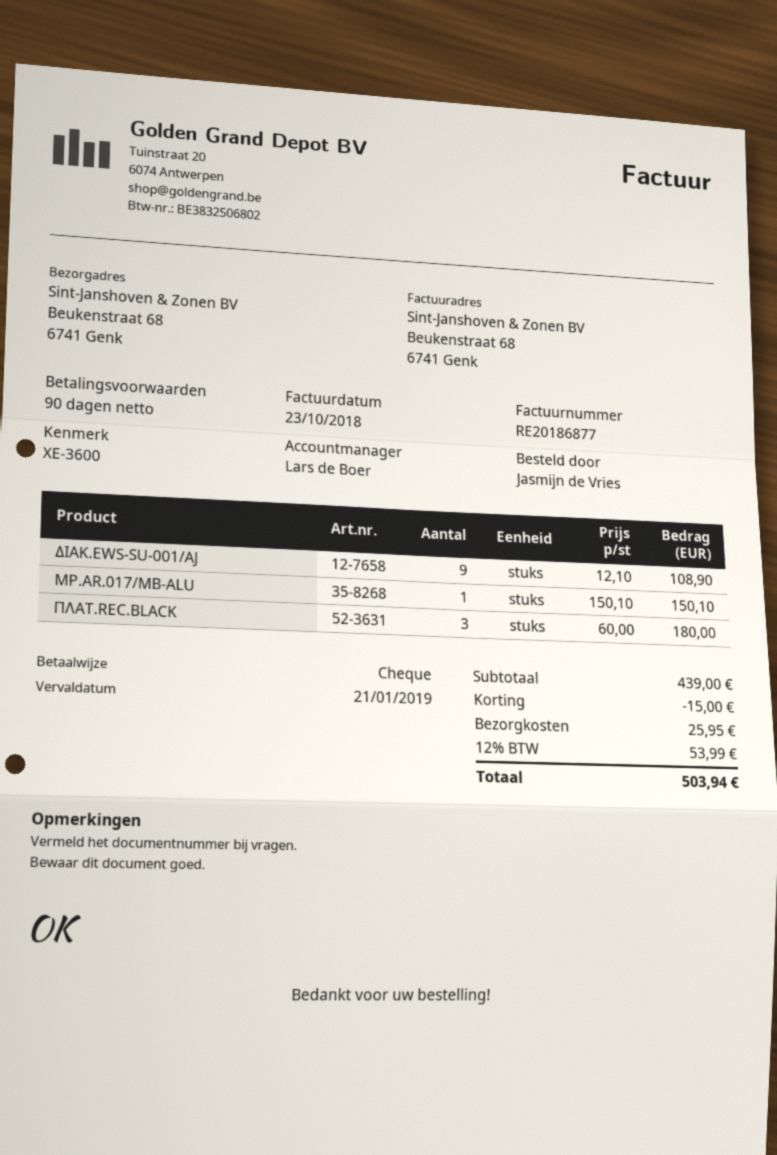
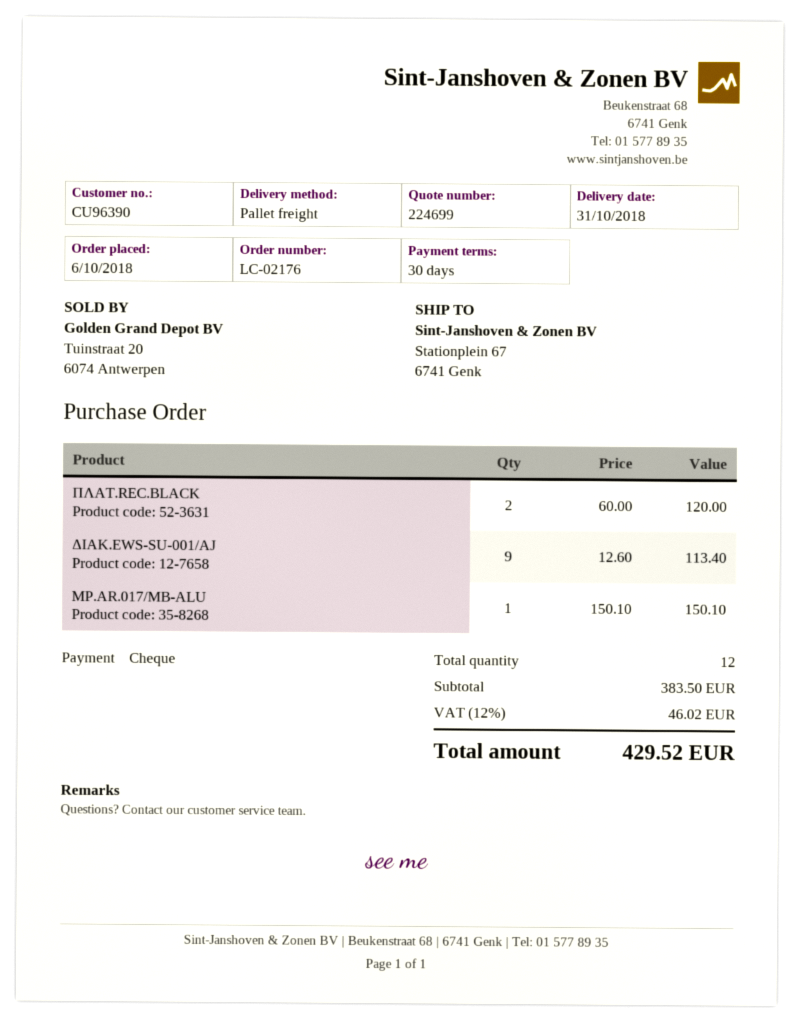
payment terms: 90 days -> 30 days
ship to: Beukenstraat 68, 6741 Genk -> Stationplein 67, 6741 Genk
ΔΙΑΚ.EWS-SU-001/AJ: 9 x 12.10 = 108.90 -> 9 x 12.60 = 113.40
ΠΛΑΤ.REC.BLACK: 3 x 60.00 = 180.00 -> 2 x 60.00 = 120.00
subtotal: 439.00 -> 383.50
discount: 15.00 -> none
shipping: 25.95 -> none
tax: 12% = 53.99 -> 12% = 46.02
total: 503.94 -> 429.52

